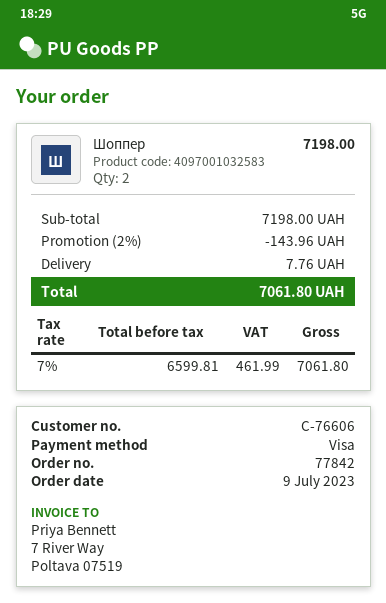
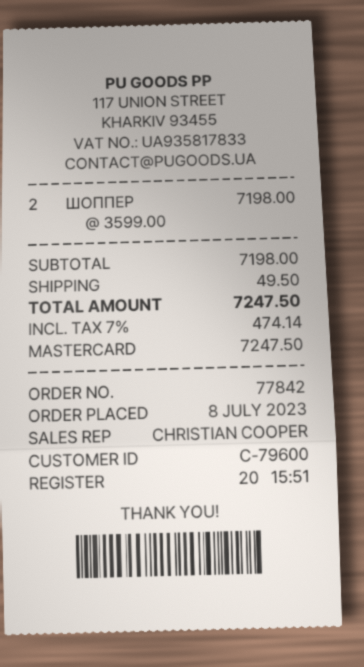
order date: 2023-07-09 -> 2023-07-08
customer number: C-76606 -> C-79600
payment method: Visa -> Mastercard
discount: 2% = 143.96 -> none
shipping: 7.76 -> 49.50
tax: 7% = 461.99 -> 7% = 474.14
total: 7061.80 -> 7247.50

